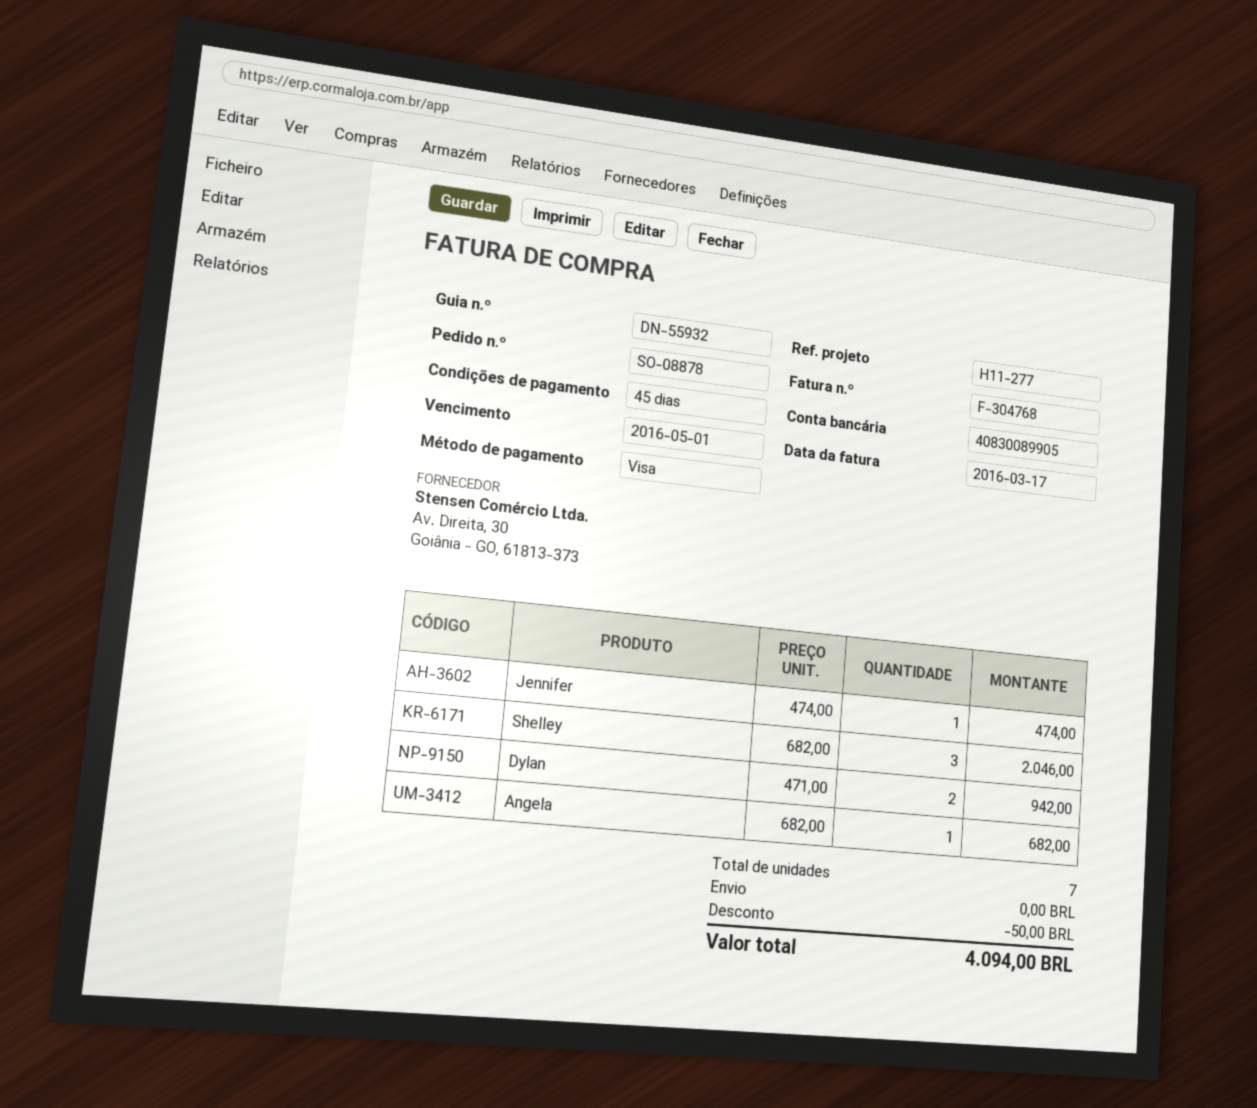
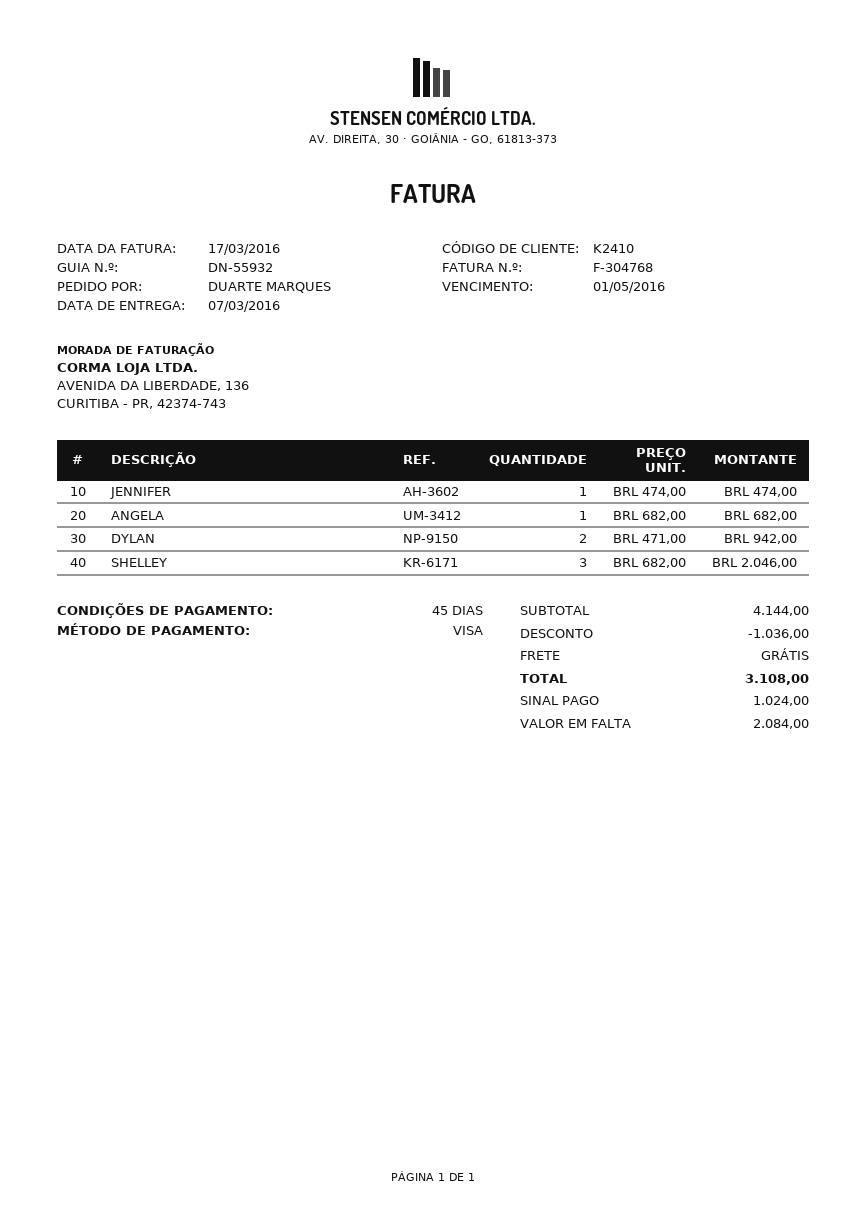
discount: 50.00 -> 1036.00
total: 4094.00 -> 3108.00

